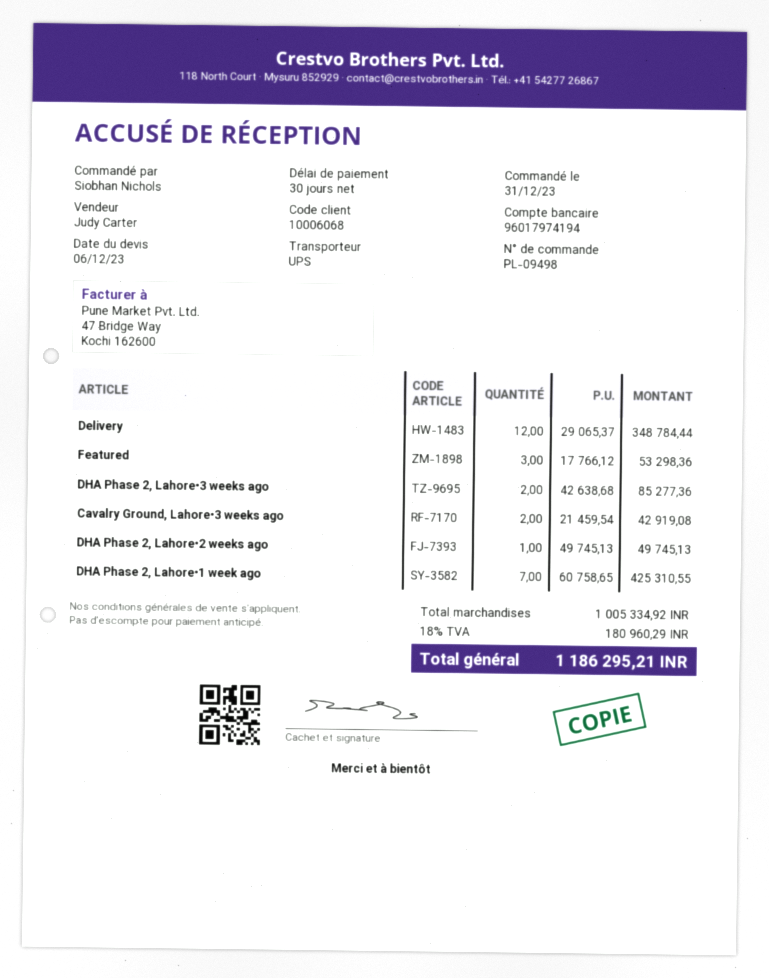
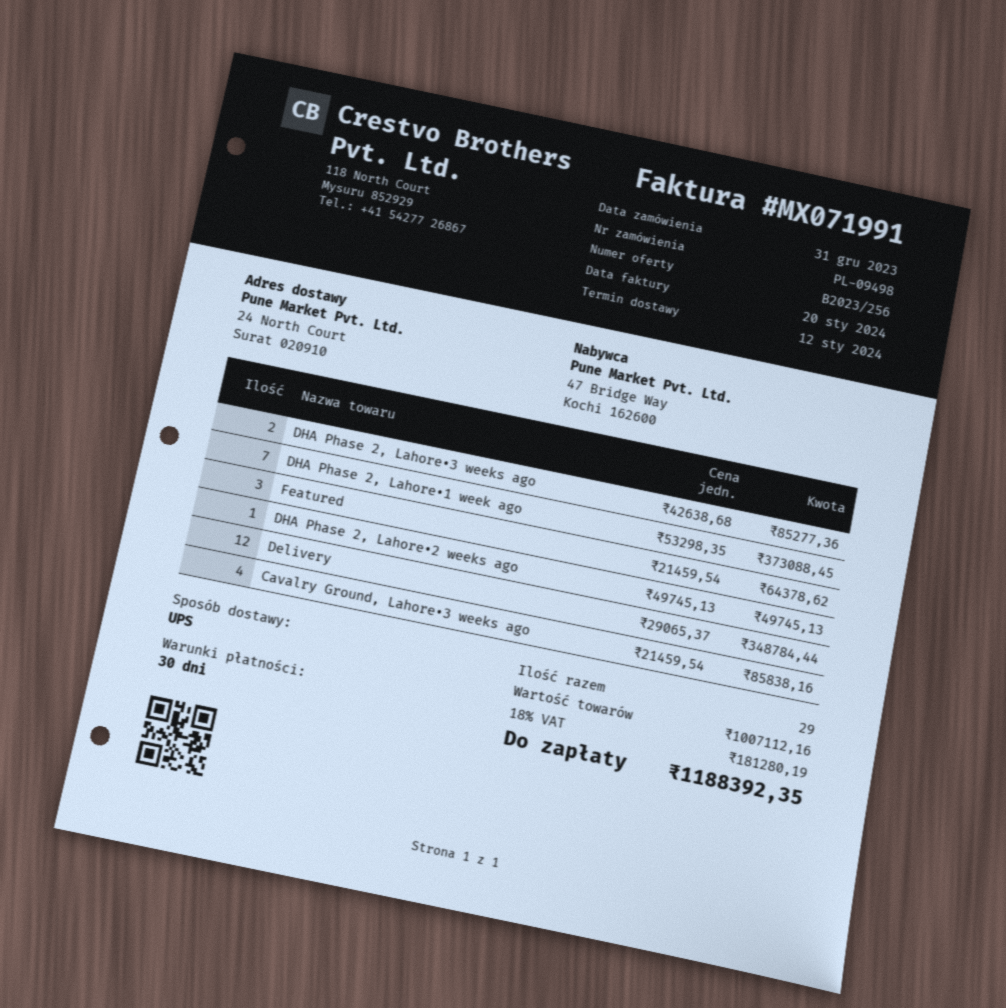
Featured: 3 x 17766.12 = 53298.36 -> 3 x 21459.54 = 64378.62
Cavalry Ground, Lahore•3 weeks ago: 2 x 21459.54 = 42919.08 -> 4 x 21459.54 = 85838.16
DHA Phase 2, Lahore•1 week ago: 7 x 60758.65 = 425310.55 -> 7 x 53298.35 = 373088.45
subtotal: 1005334.92 -> 1007112.16
tax: 18% = 180960.29 -> 18% = 181280.19
total: 1186295.21 -> 1188392.35

